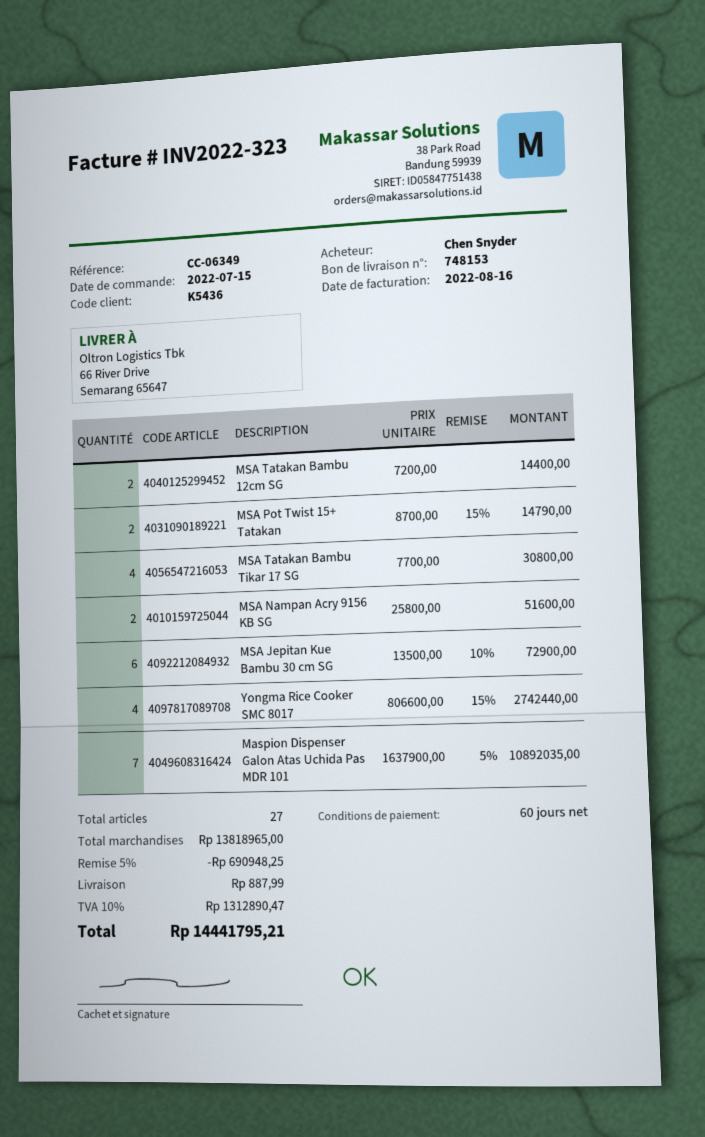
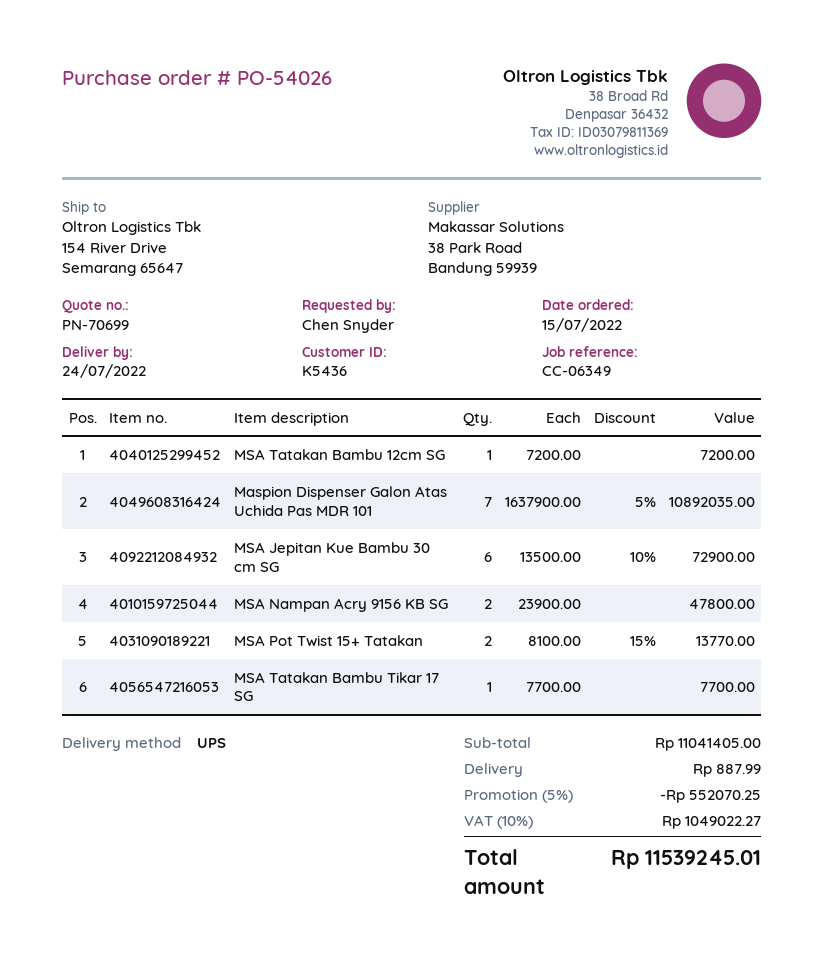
ship to: 66 River Drive, Semarang 65647 -> 154 River Drive, Semarang 65647
MSA Tatakan Bambu 12cm SG: 2 x 7200.00 = 14400.00 -> 1 x 7200.00 = 7200.00
MSA Pot Twist 15+ Tatakan: 2 x 8700.00 - 15% = 14790.00 -> 2 x 8100.00 - 15% = 13770.00
MSA Tatakan Bambu Tikar 17 SG: 4 x 7700.00 = 30800.00 -> 1 x 7700.00 = 7700.00
MSA Nampan Acry 9156 KB SG: 2 x 25800.00 = 51600.00 -> 2 x 23900.00 = 47800.00
Yongma Rice Cooker SMC 8017: 4 x 806600.00 - 15% = 2742440.00 -> none
subtotal: 13818965.00 -> 11041405.00
discount: 5% = 690948.25 -> 5% = 552070.25
tax: 10% = 1312890.47 -> 10% = 1049022.27
total: 14441795.21 -> 11539245.01

